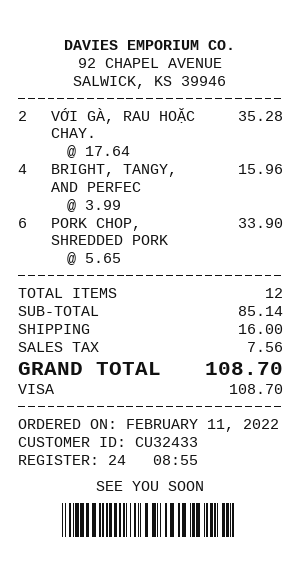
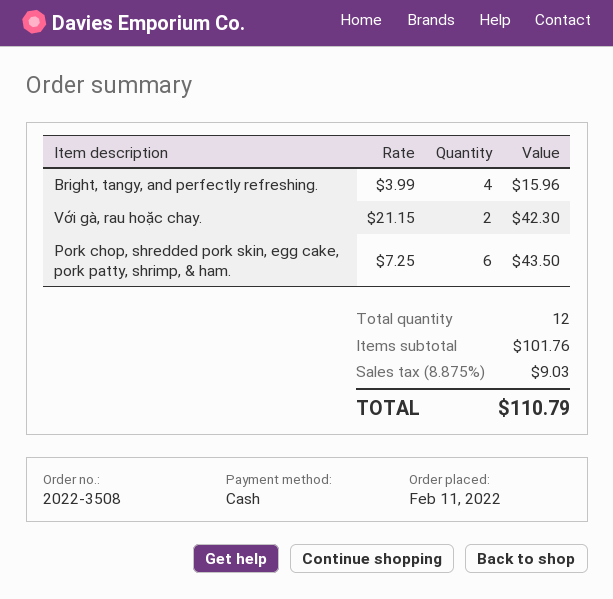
payment method: Visa -> cash
VỚI GÀ, RAU HOẶC CHAY.: 2 x 17.64 = 35.28 -> 2 x 21.15 = 42.30
PORK CHOP, SHREDDED PORK: 6 x 5.65 = 33.90 -> 6 x 7.25 = 43.50
subtotal: 85.14 -> 101.76
shipping: 16.00 -> none
tax: 7.56 -> 9.03
total: 108.70 -> 110.79

